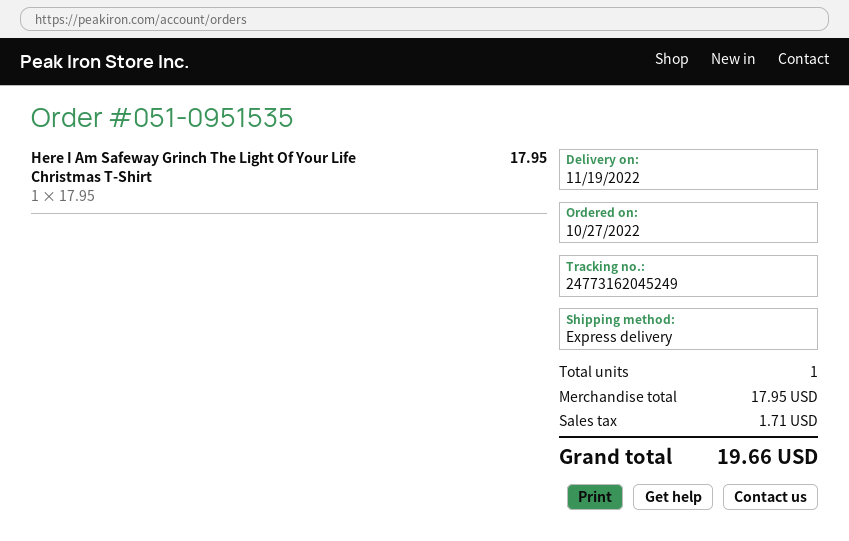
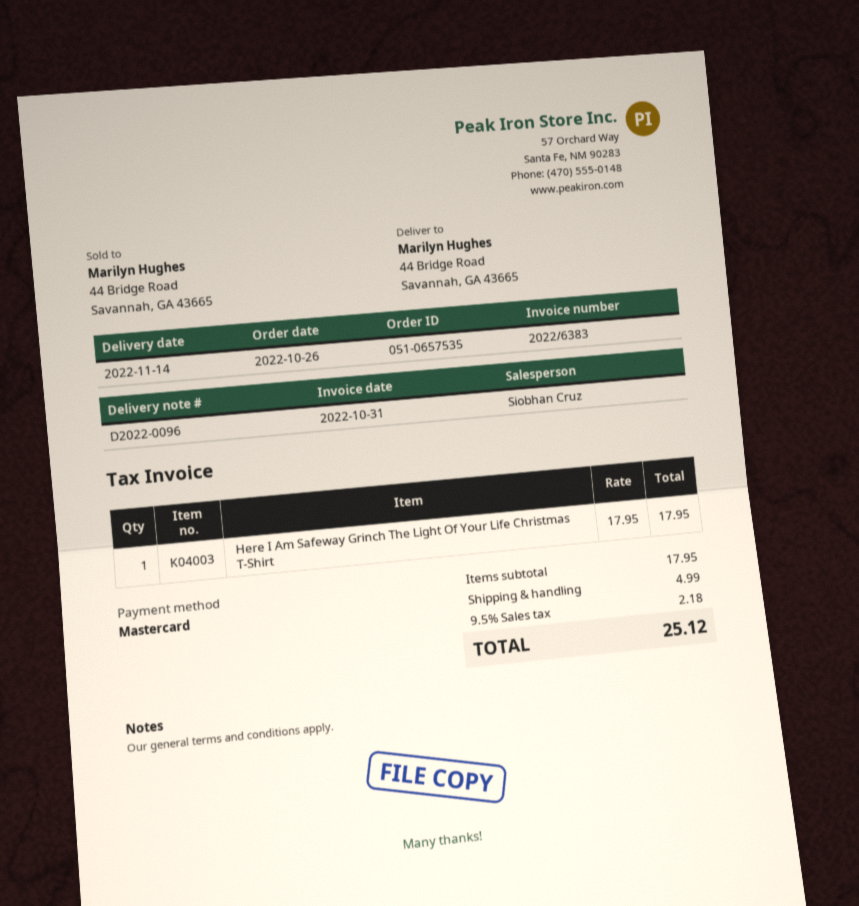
order number: 051-0951535 -> 051-0657535
order date: 2022-10-27 -> 2022-10-26
delivery date: 2022-11-19 -> 2022-11-14
shipping: none -> 4.99
tax: 1.71 -> 2.18
total: 19.66 -> 25.12

